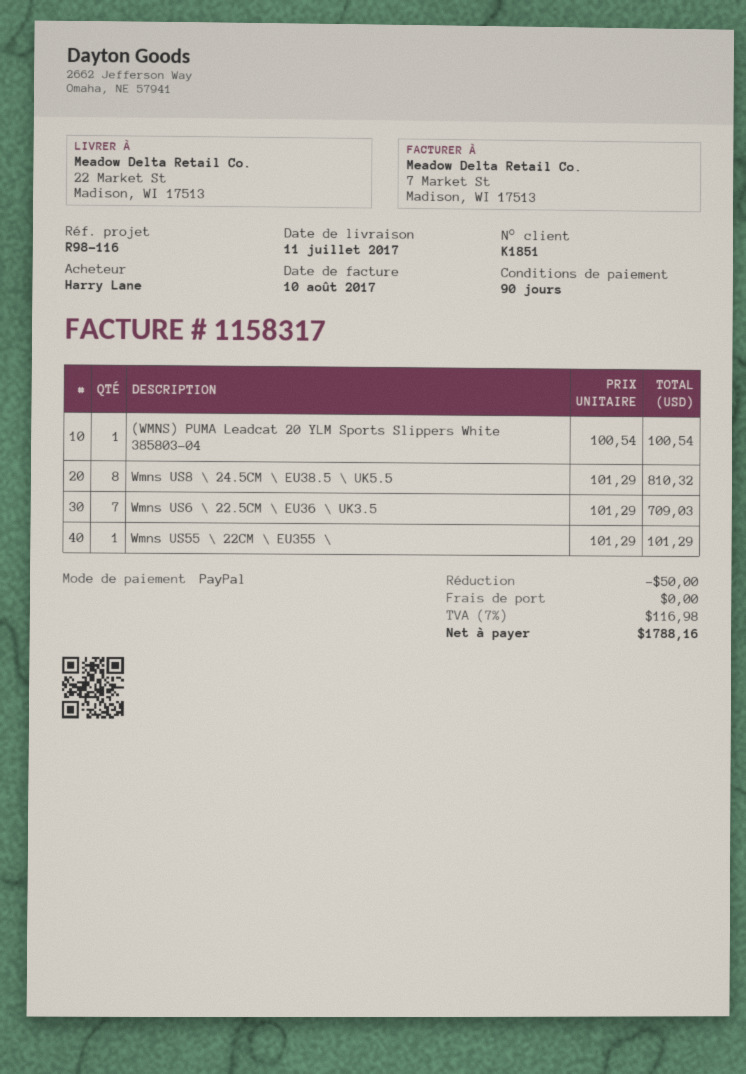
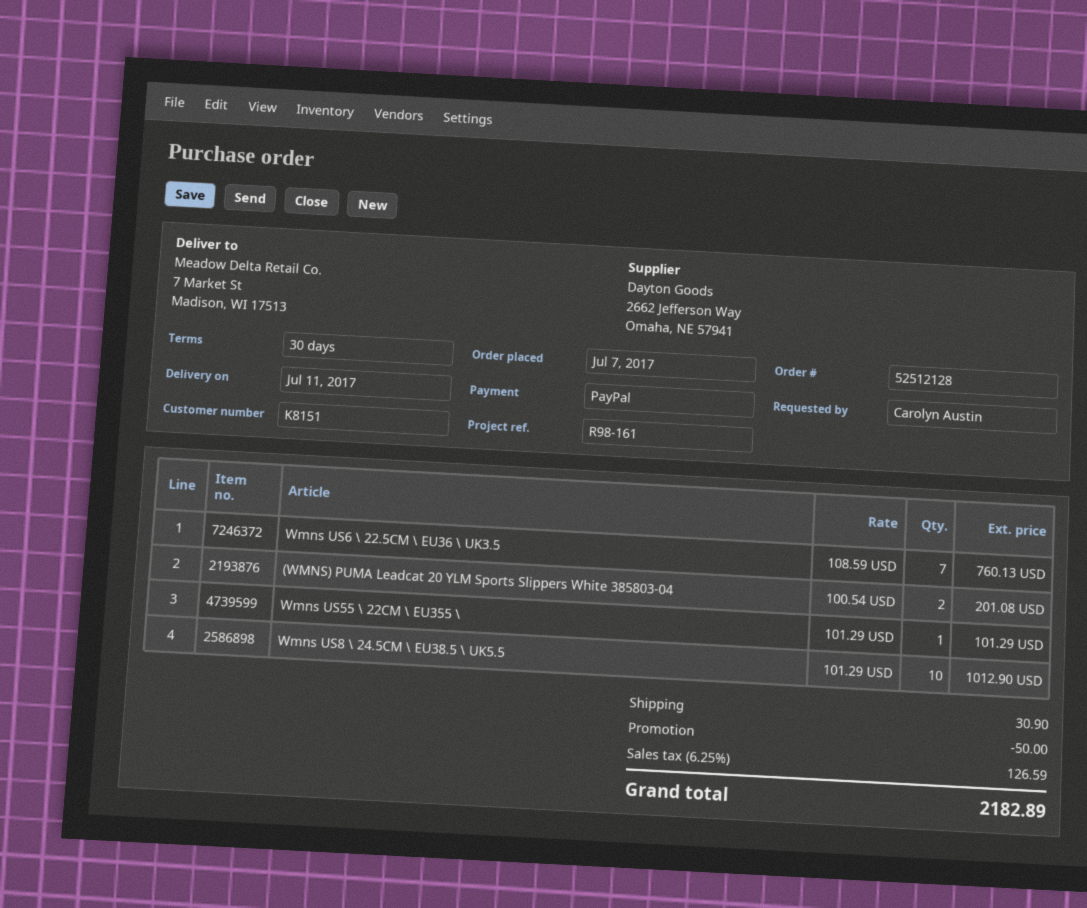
payment terms: 90 days -> 30 days
customer number: K1851 -> K8151
reference: R98-116 -> R98-161
ordered by: Harry Lane -> Carolyn Austin
ship to: 22 Market St, Madison, WI 17513 -> 7 Market St, Madison, WI 17513
(WMNS) PUMA Leadcat 20 YLM Sports Slippers White 385803-04: 1 x 100.54 = 100.54 -> 2 x 100.54 = 201.08
Wmns US8 \ 24.5CM \ EU38.5 \ UK5.5: 8 x 101.29 = 810.32 -> 10 x 101.29 = 1012.90
Wmns US6 \ 22.5CM \ EU36 \ UK3.5: 7 x 101.29 = 709.03 -> 7 x 108.59 = 760.13
shipping: 0.00 -> 30.90
tax: 7% = 116.98 -> 6.25% = 126.59
total: 1788.16 -> 2182.89

